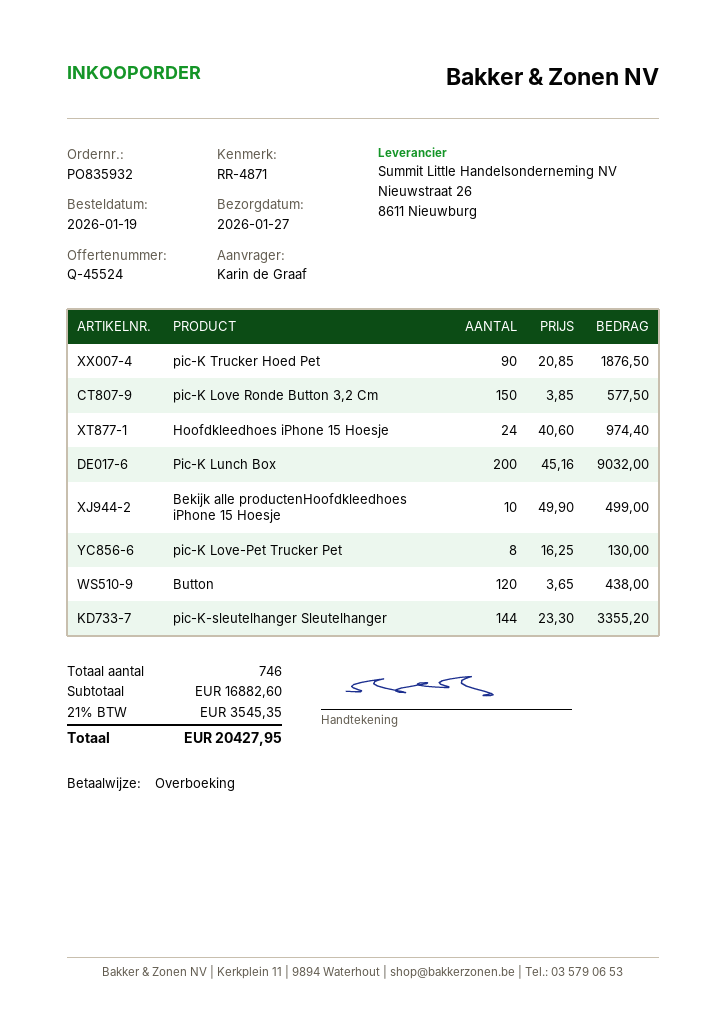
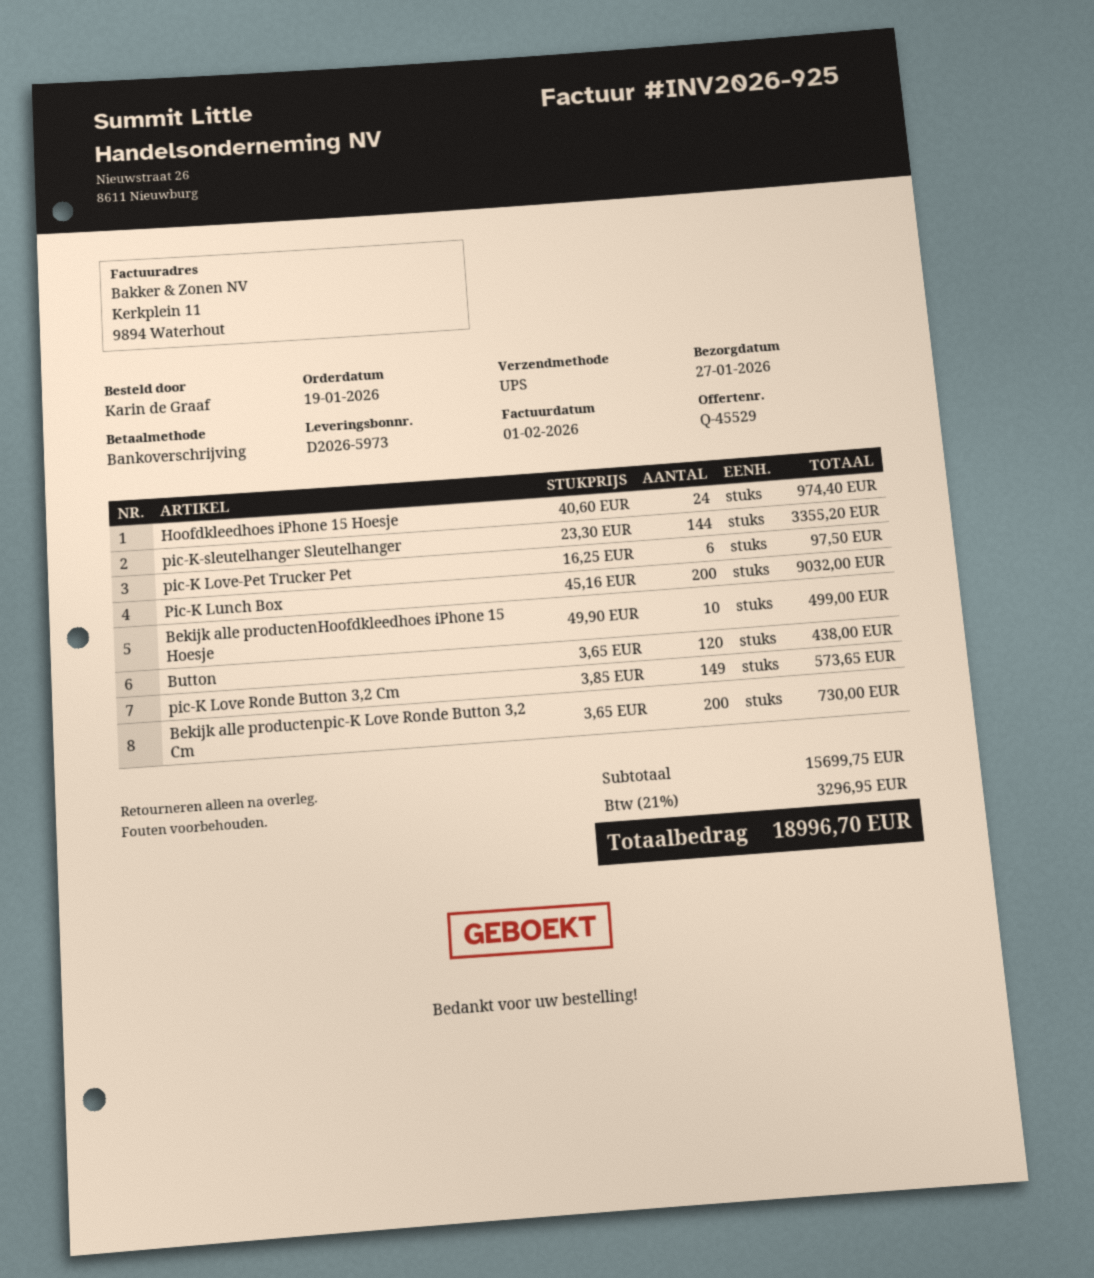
quote number: Q-45524 -> Q-45529
pic-K Trucker Hoed Pet: 90 x 20.85 = 1876.50 -> none
pic-K Love Ronde Button 3,2 Cm: 150 x 3.85 = 577.50 -> 149 x 3.85 = 573.65
pic-K Love-Pet Trucker Pet: 8 x 16.25 = 130.00 -> 6 x 16.25 = 97.50
Bekijk alle productenpic-K Love Ronde Button 3,2 Cm: none -> 200 x 3.65 = 730.00
subtotal: 16882.60 -> 15699.75
tax: 21% = 3545.35 -> 21% = 3296.95
total: 20427.95 -> 18996.70

